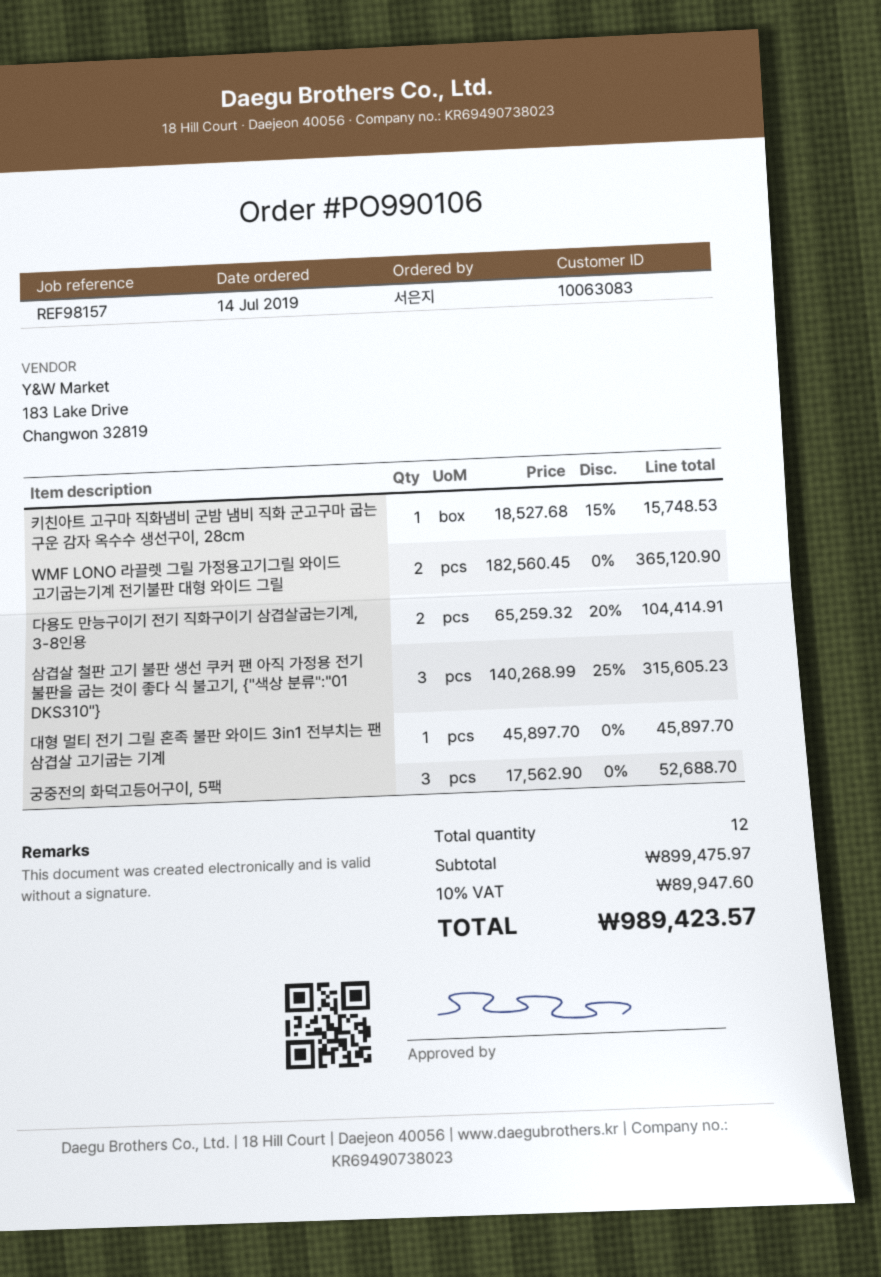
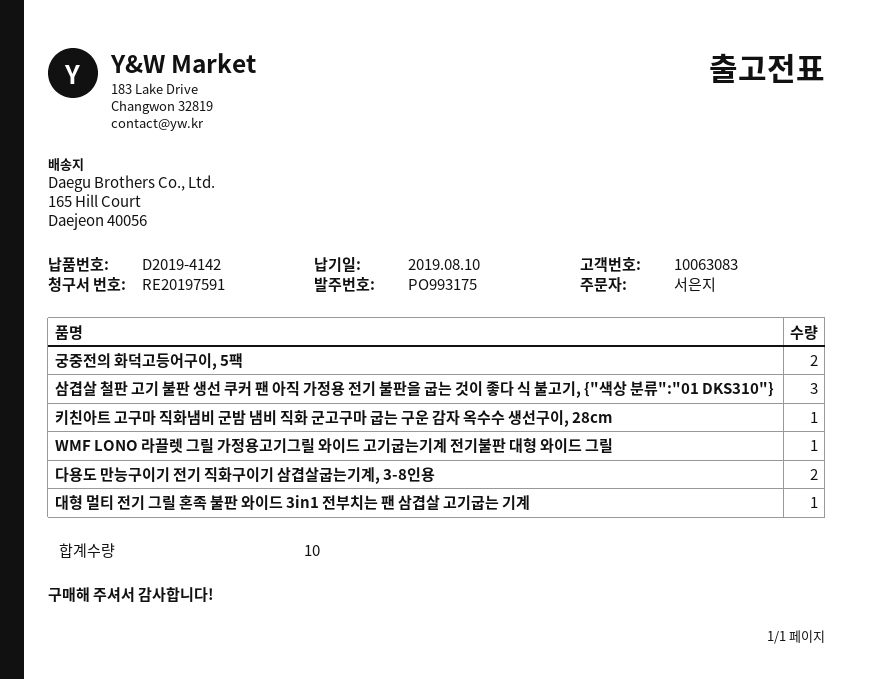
order number: PO990106 -> PO993175
WMF LONO 라끌렛 그릴 가정용고기그릴 와이드 고기굽는기계 전기불판 대형 와이드 그릴: 2 -> 1
궁중전의 화덕고등어구이, 5팩: 3 -> 2
total quantity: 12 -> 10

